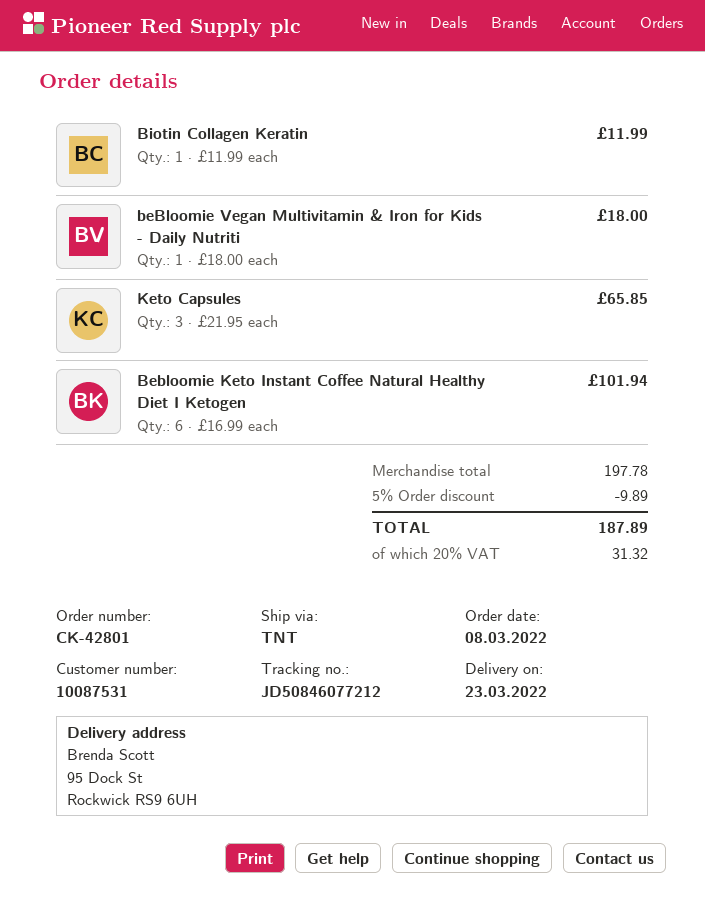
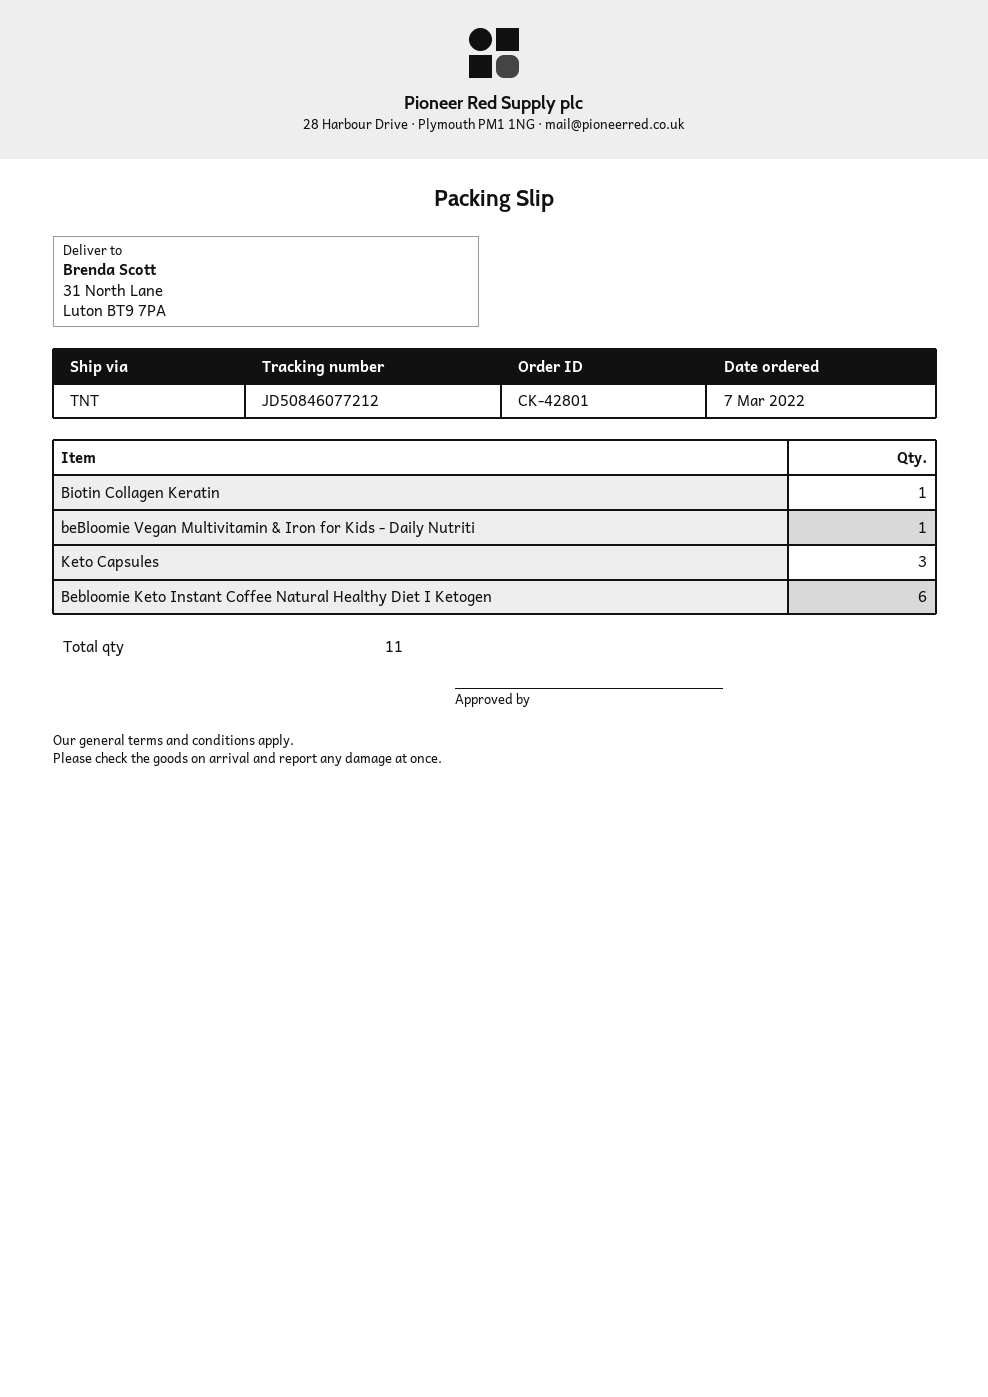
order date: 2022-03-08 -> 2022-03-07
ship to: 95 Dock St, Rockwick RS9 6UH -> 31 North Lane, Luton BT9 7PA

